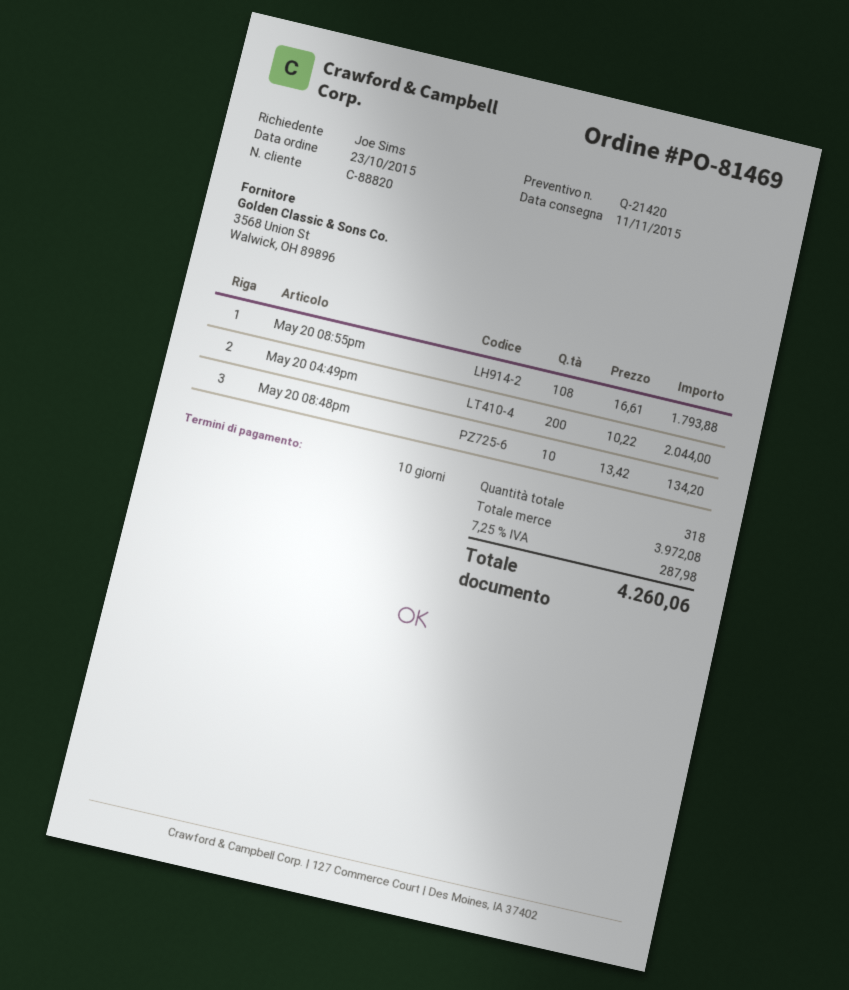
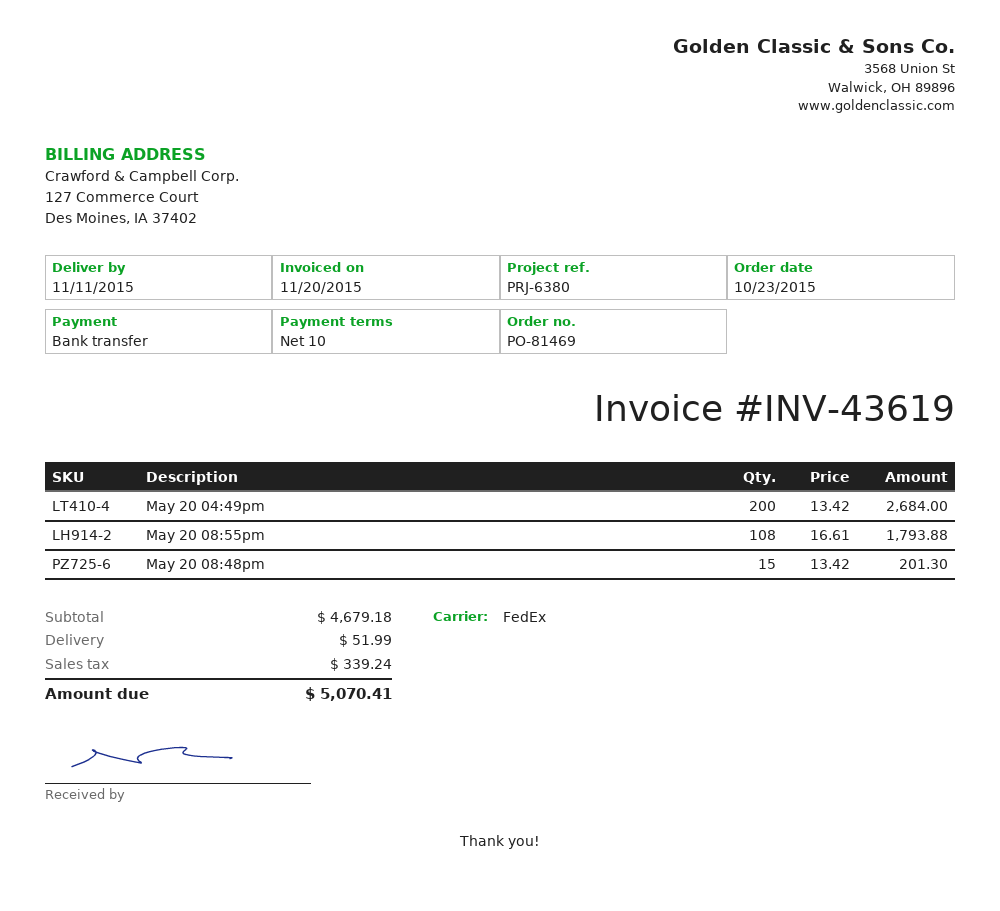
May 20 04:49pm: 200 x 10.22 = 2044.00 -> 200 x 13.42 = 2684.00
May 20 08:48pm: 10 x 13.42 = 134.20 -> 15 x 13.42 = 201.30
subtotal: 3972.08 -> 4679.18
shipping: none -> 51.99
tax: 287.98 -> 339.24
total: 4260.06 -> 5070.41

